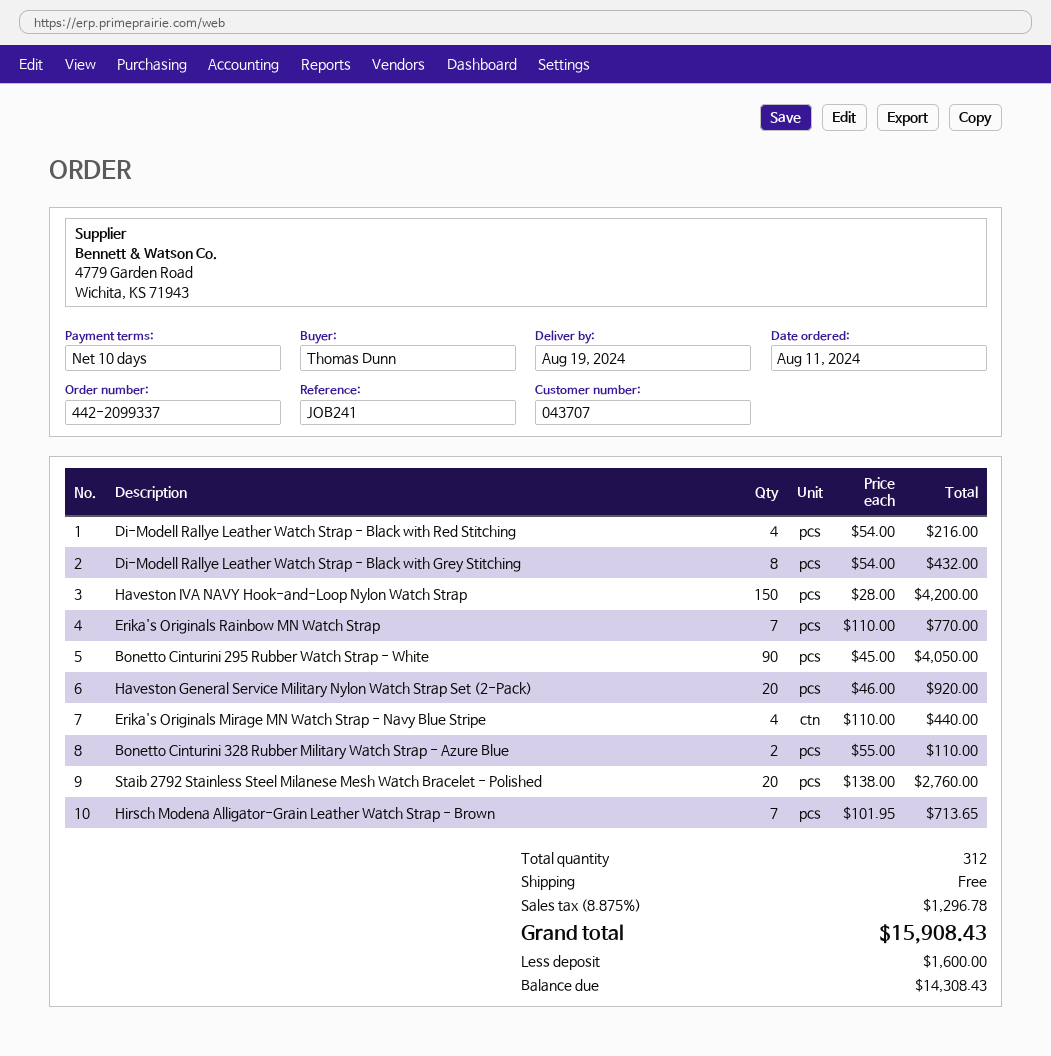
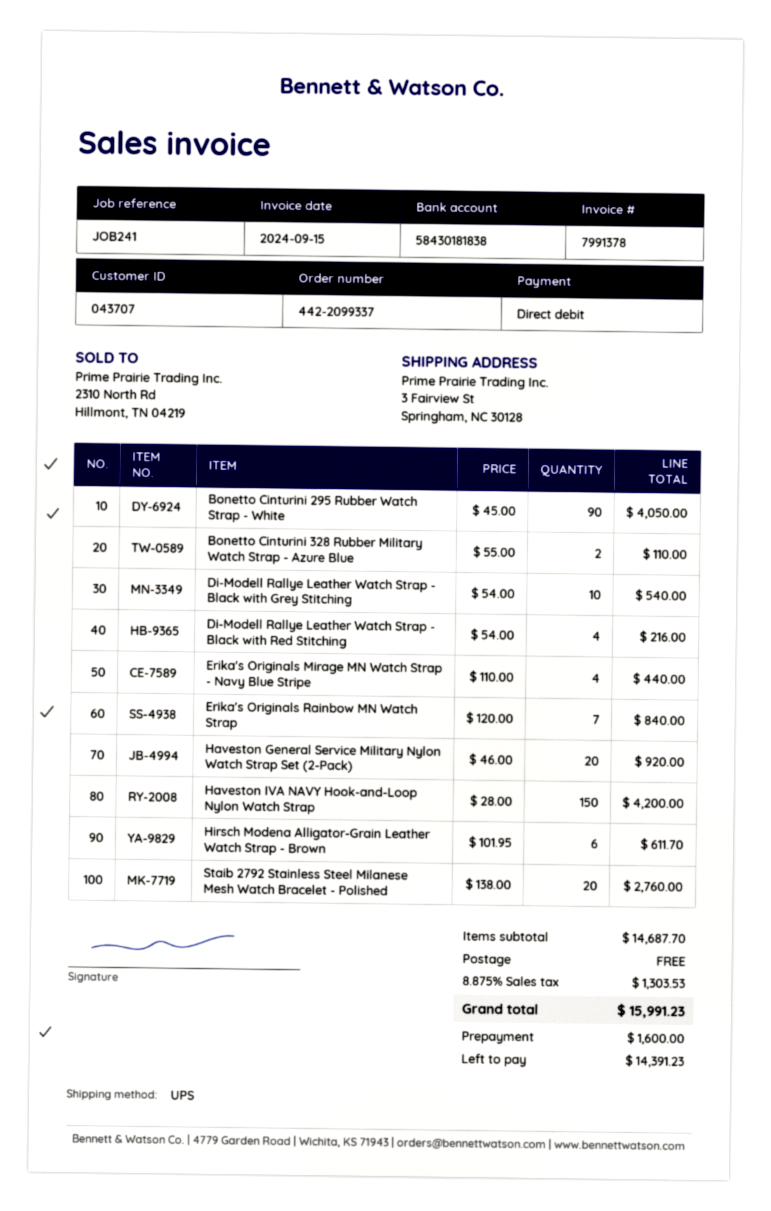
Di-Modell Rallye Leather Watch Strap - Black with Grey Stitching: 8 x 54.00 = 432.00 -> 10 x 54.00 = 540.00
Erika's Originals Rainbow MN Watch Strap: 7 x 110.00 = 770.00 -> 7 x 120.00 = 840.00
Hirsch Modena Alligator-Grain Leather Watch Strap - Brown: 7 x 101.95 = 713.65 -> 6 x 101.95 = 611.70
tax: 8.875% = 1296.78 -> 8.875% = 1303.53
total: 15908.43 -> 15991.23
balance: 14308.43 -> 14391.23

